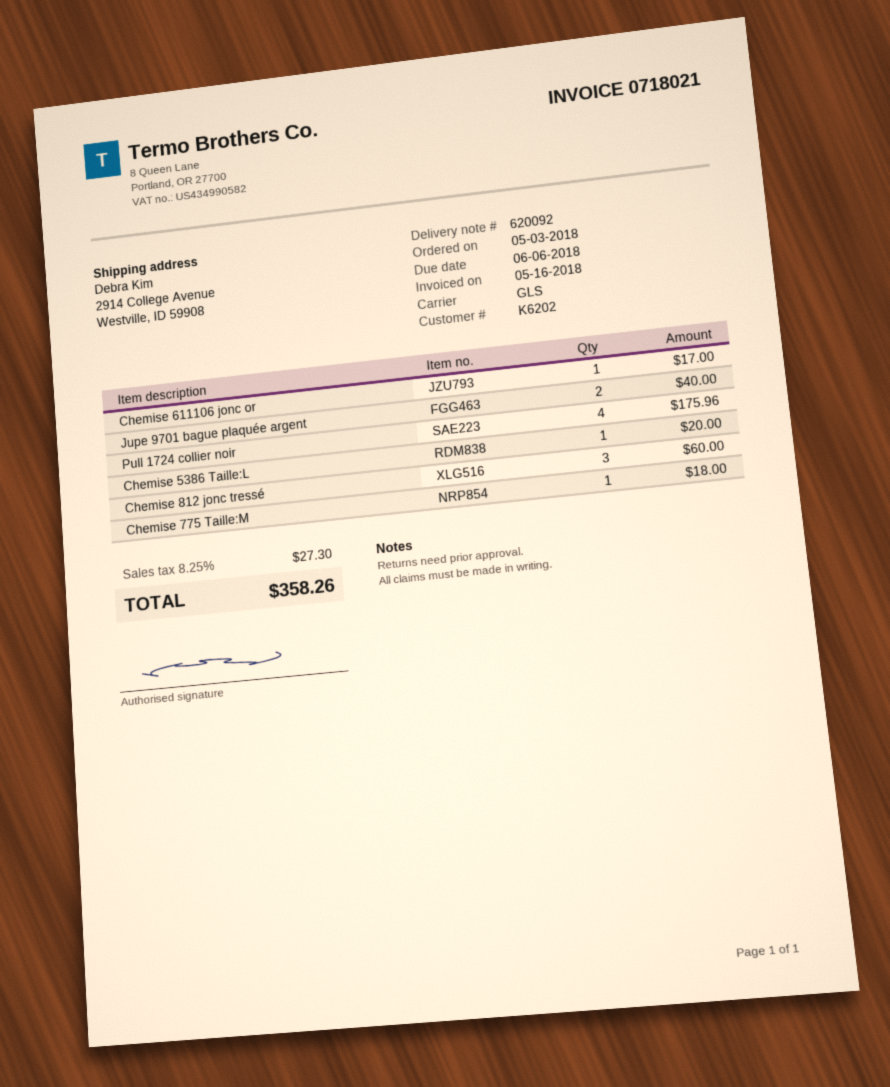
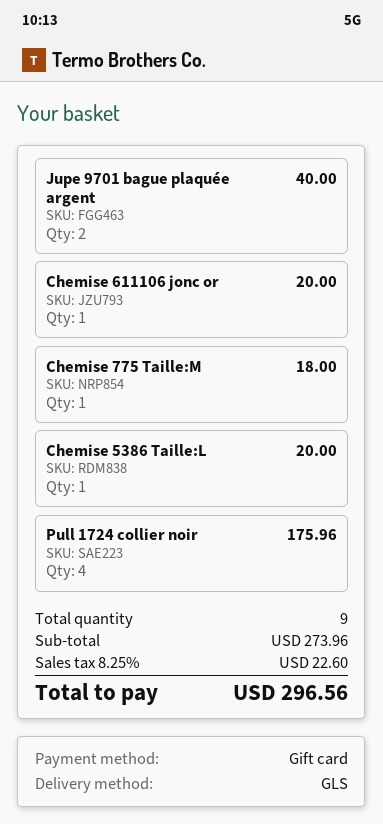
Chemise 611106 jonc or: 1 for 17.00 -> 1 for 20.00
Chemise 812 jonc tressé: 3 for 60.00 -> none
tax: 8.25% = 27.30 -> 8.25% = 22.60
total: 358.26 -> 296.56

